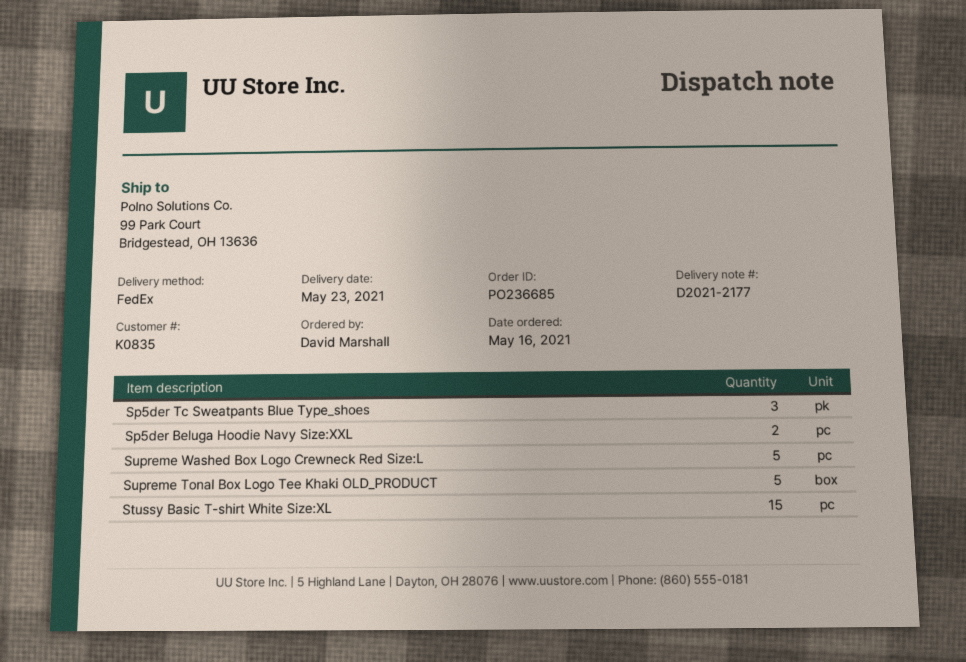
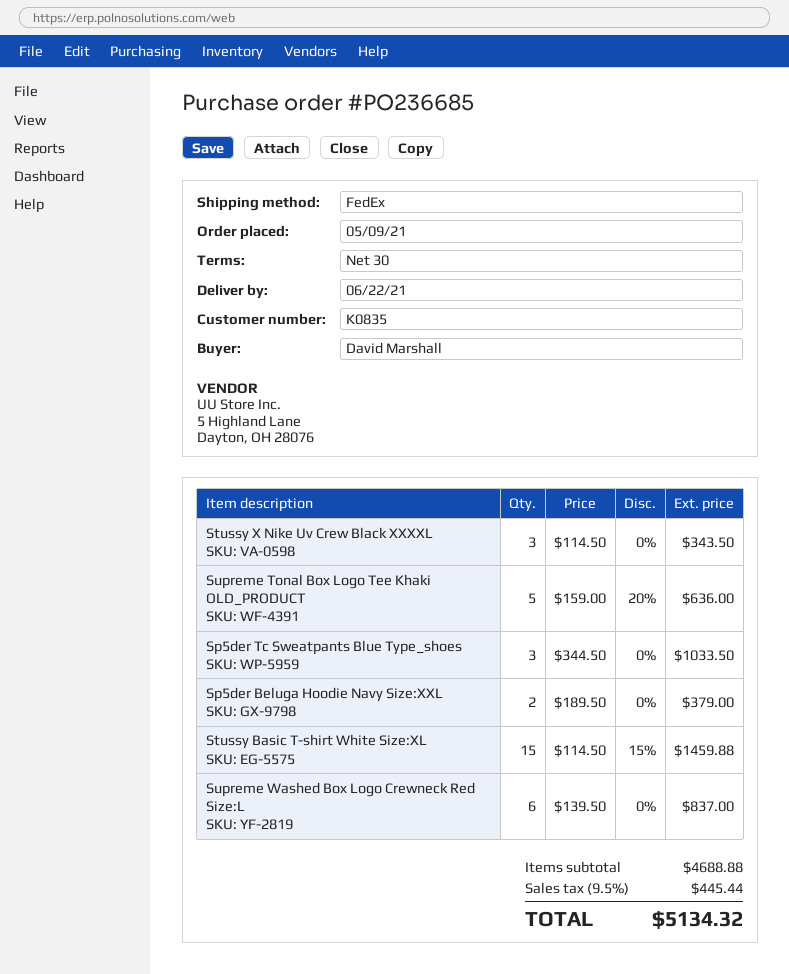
order date: 2021-05-16 -> 2021-05-09
delivery date: 2021-05-23 -> 2021-06-22
Supreme Washed Box Logo Crewneck Red Size:L: 5 -> 6
Stussy X Nike Uv Crew Black XXXXL: none -> 3

